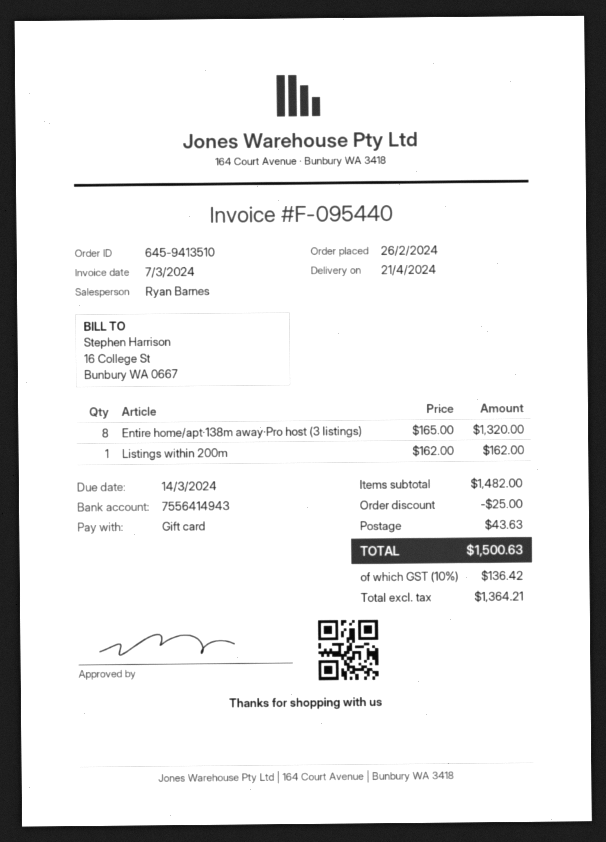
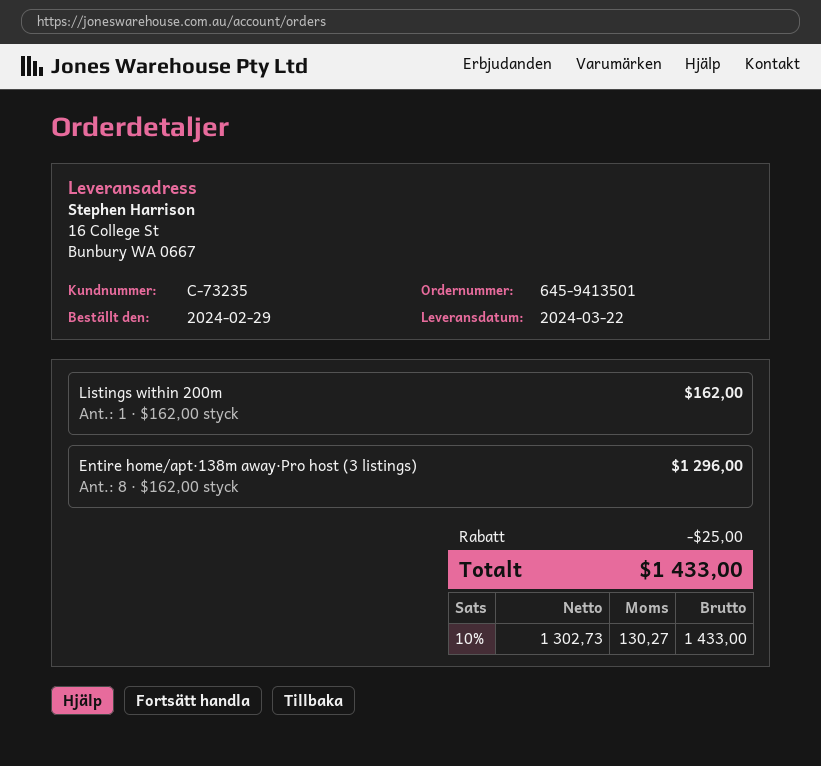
order number: 645-9413510 -> 645-9413501
order date: 2024-02-26 -> 2024-02-29
delivery date: 2024-04-21 -> 2024-03-22
Entire home/apt·138m away·Pro host (3 listings): 8 x 165.00 = 1320.00 -> 8 x 162.00 = 1296.00
shipping: 43.63 -> none
net: 1364.21 -> 1302.73
tax: 10% = 136.42 -> 10% = 130.27
total: 1500.63 -> 1433.00

